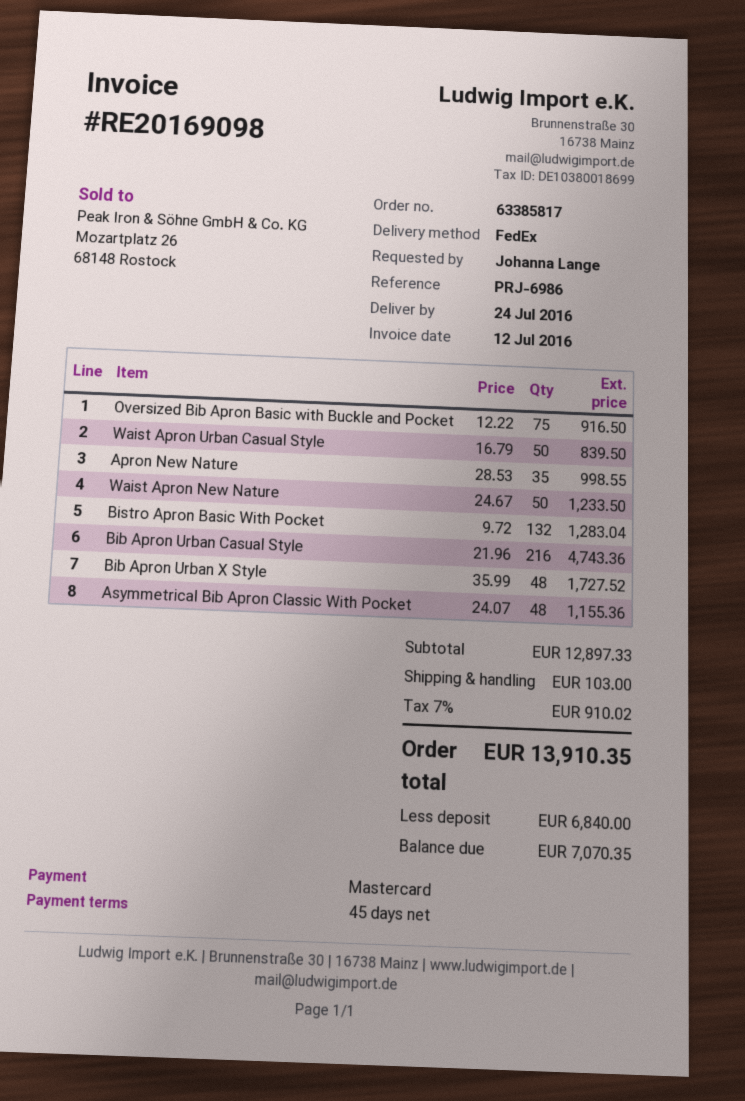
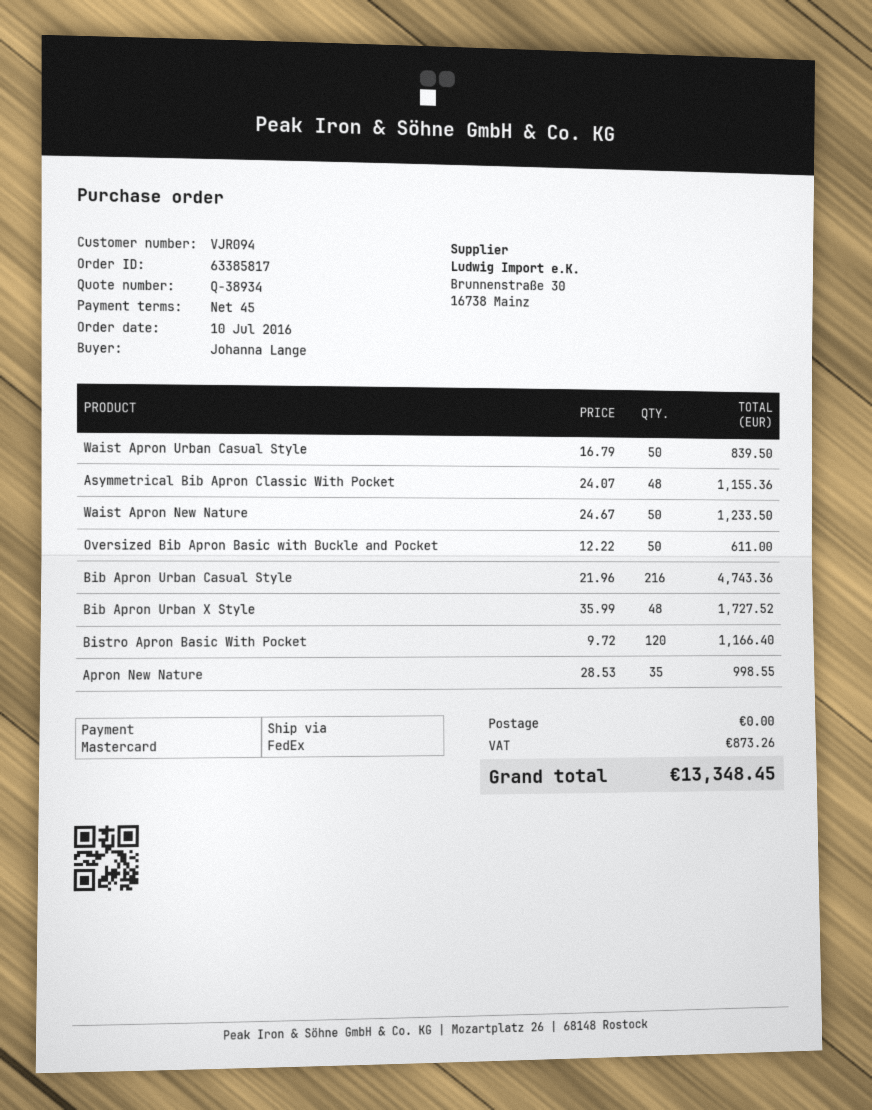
Oversized Bib Apron Basic with Buckle and Pocket: 75 x 12.22 = 916.50 -> 50 x 12.22 = 611.00
Bistro Apron Basic With Pocket: 132 x 9.72 = 1283.04 -> 120 x 9.72 = 1166.40
shipping: 103.00 -> 0.00
tax: 910.02 -> 873.26
total: 13910.35 -> 13348.45

